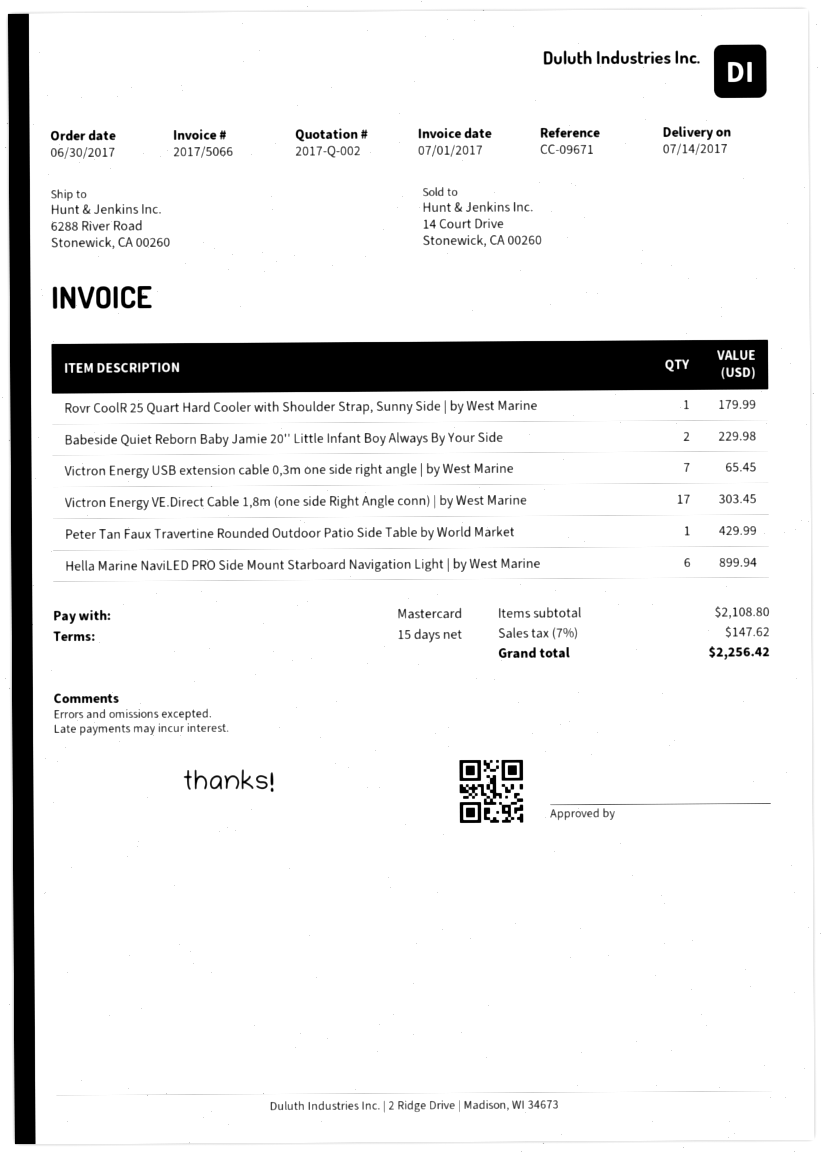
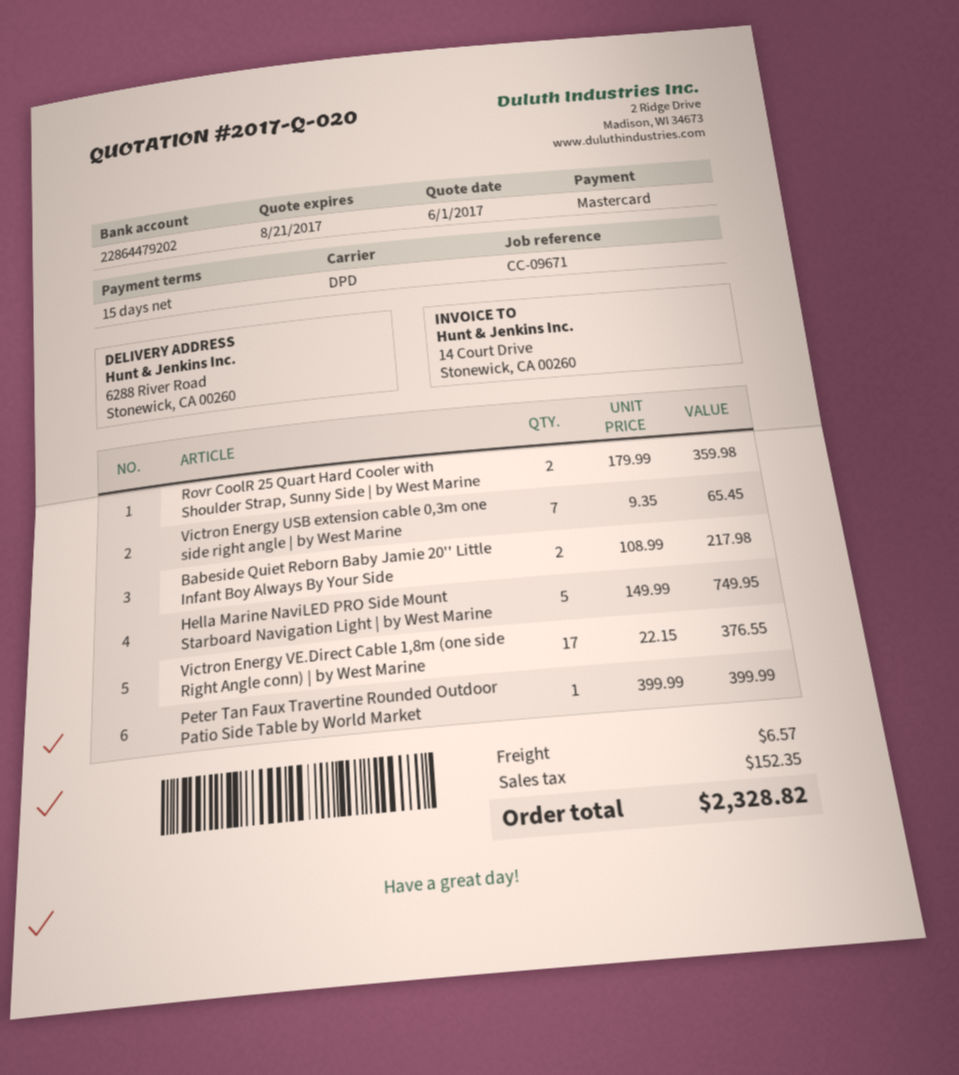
quote number: 2017-Q-002 -> 2017-Q-020
Rovr CoolR 25 Quart Hard Cooler with Shoulder Strap, Sunny Side | by West Marine: 1 for 179.99 -> 2 for 359.98
Babeside Quiet Reborn Baby Jamie 20'' Little Infant Boy Always By Your Side: 2 for 229.98 -> 2 for 217.98
Victron Energy VE.Direct Cable 1,8m (one side Right Angle conn) | by West Marine: 17 for 303.45 -> 17 for 376.55
Peter Tan Faux Travertine Rounded Outdoor Patio Side Table by World Market: 1 for 429.99 -> 1 for 399.99
Hella Marine NaviLED PRO Side Mount Starboard Navigation Light | by West Marine: 6 for 899.94 -> 5 for 749.95
shipping: none -> 6.57
tax: 147.62 -> 152.35
total: 2256.42 -> 2328.82

